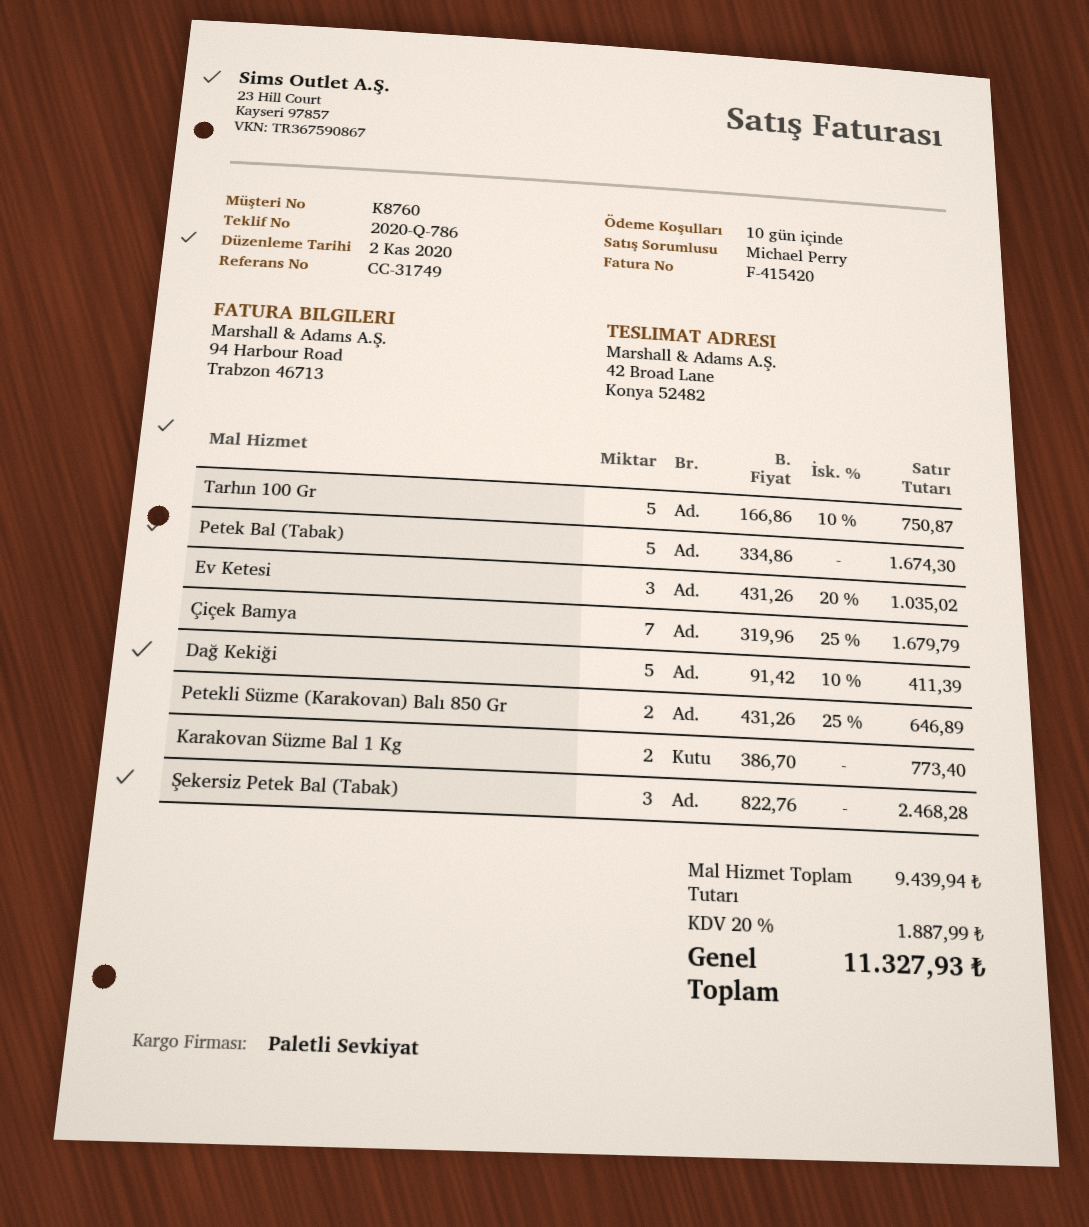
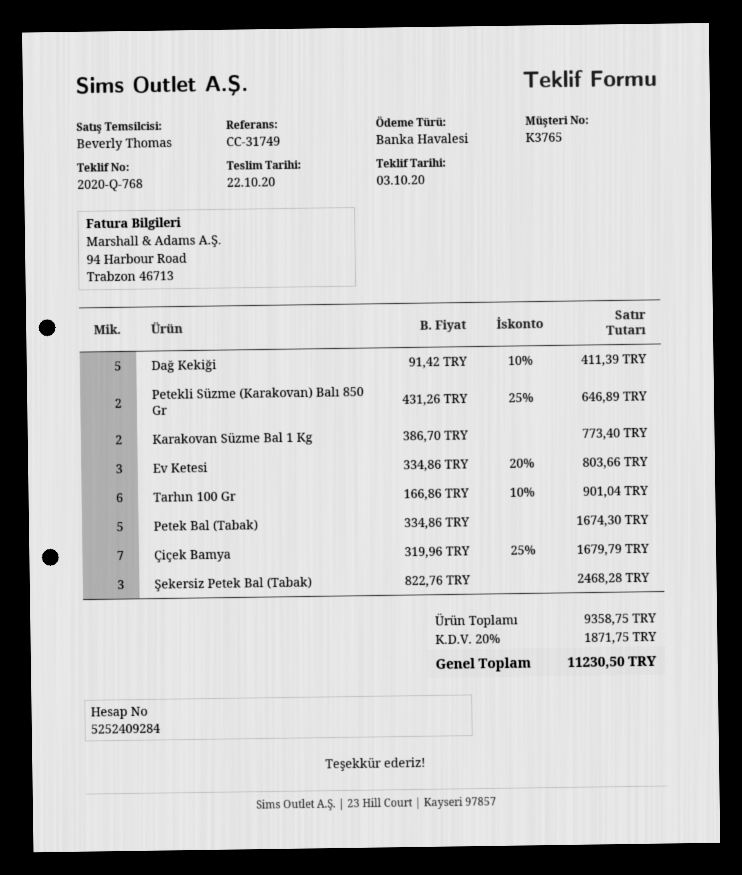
quote number: 2020-Q-786 -> 2020-Q-768
customer number: K8760 -> K3765
sales rep: Michael Perry -> Beverly Thomas
Tarhın 100 Gr: 5 x 166.86 - 10% = 750.87 -> 6 x 166.86 - 10% = 901.04
Ev Ketesi: 3 x 431.26 - 20% = 1035.02 -> 3 x 334.86 - 20% = 803.66
subtotal: 9439.94 -> 9358.75
tax: 20% = 1887.99 -> 20% = 1871.75
total: 11327.93 -> 11230.50

